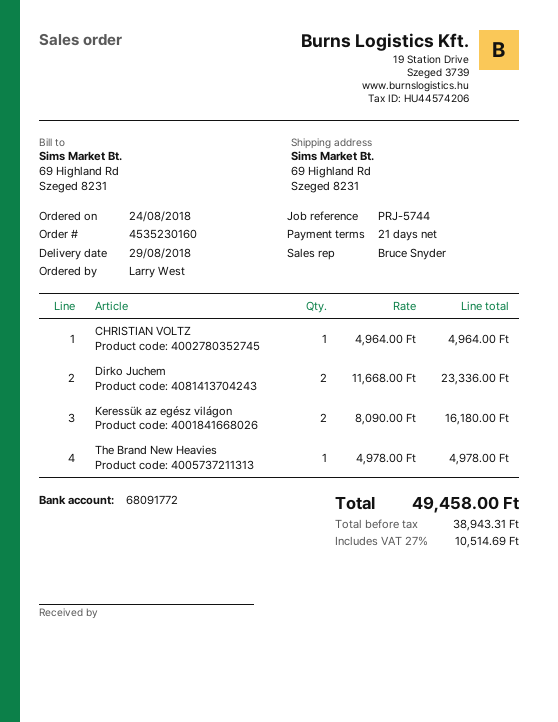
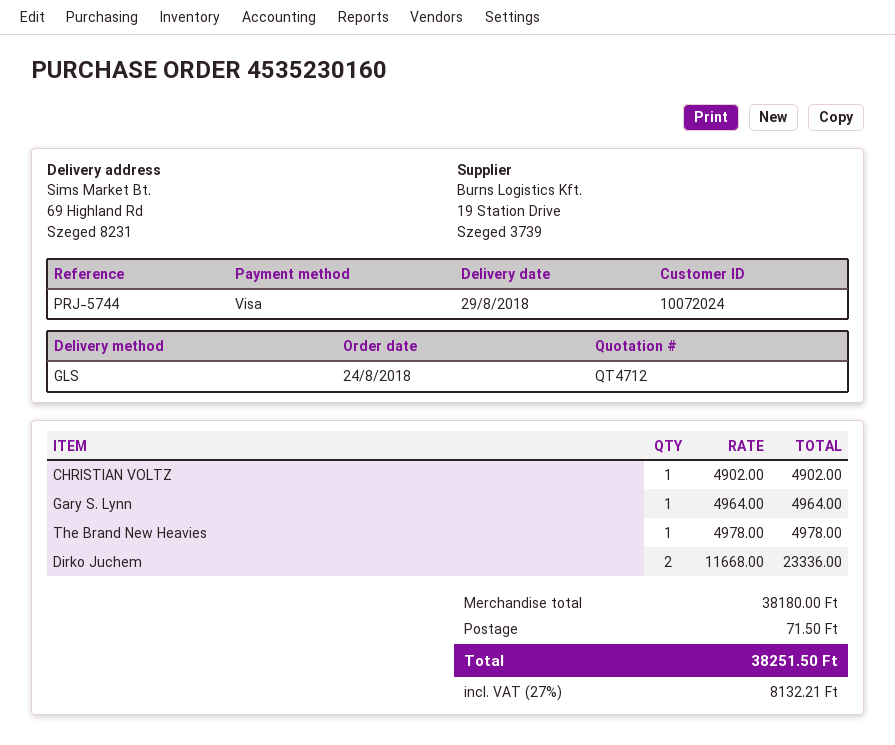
CHRISTIAN VOLTZ: 1 x 4964.00 = 4964.00 -> 1 x 4902.00 = 4902.00
Keressük az egész világon: 2 x 8090.00 = 16180.00 -> none
Gary S. Lynn: none -> 1 x 4964.00 = 4964.00
shipping: none -> 71.50
tax: 27% = 10514.69 -> 27% = 8132.21
total: 49458.00 -> 38251.50

